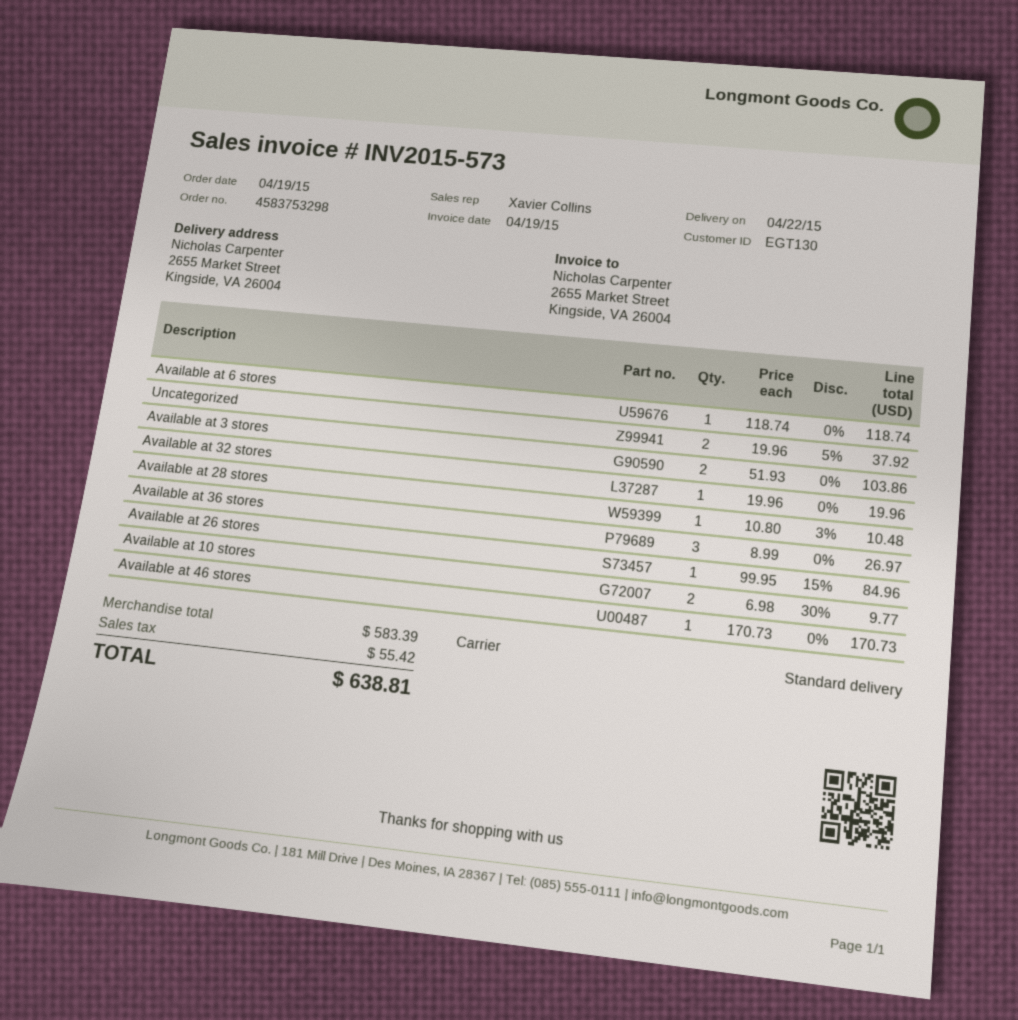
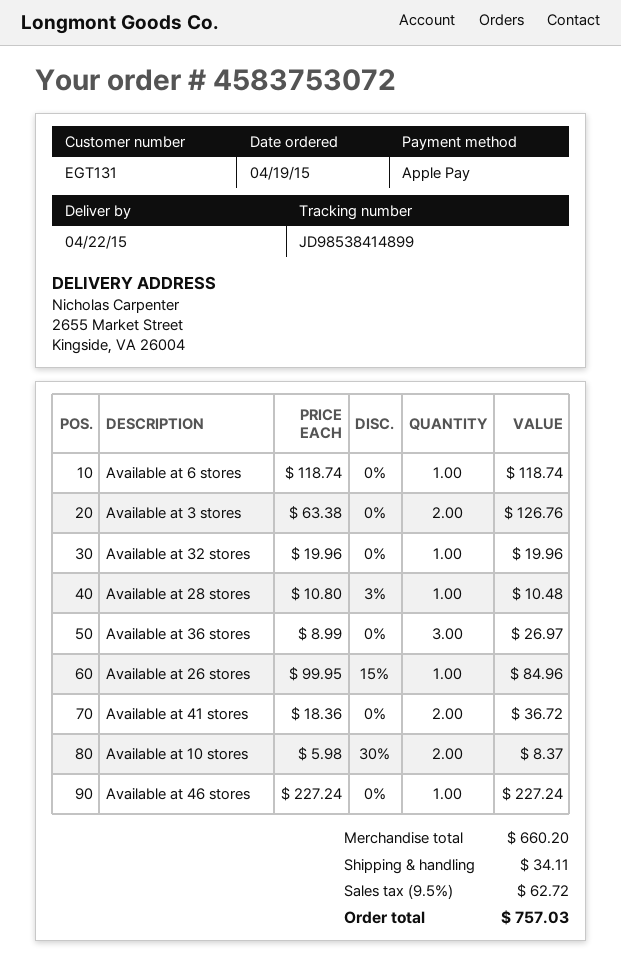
order number: 4583753298 -> 4583753072
customer number: EGT130 -> EGT131
Uncategorized: 2 x 19.96 - 5% = 37.92 -> none
Available at 3 stores: 2 x 51.93 = 103.86 -> 2 x 63.38 = 126.76
Available at 10 stores: 2 x 6.98 - 30% = 9.77 -> 2 x 5.98 - 30% = 8.37
Available at 46 stores: 1 x 170.73 = 170.73 -> 1 x 227.24 = 227.24
Available at 41 stores: none -> 2 x 18.36 = 36.72
subtotal: 583.39 -> 660.20
shipping: none -> 34.11
tax: 55.42 -> 62.72
total: 638.81 -> 757.03

